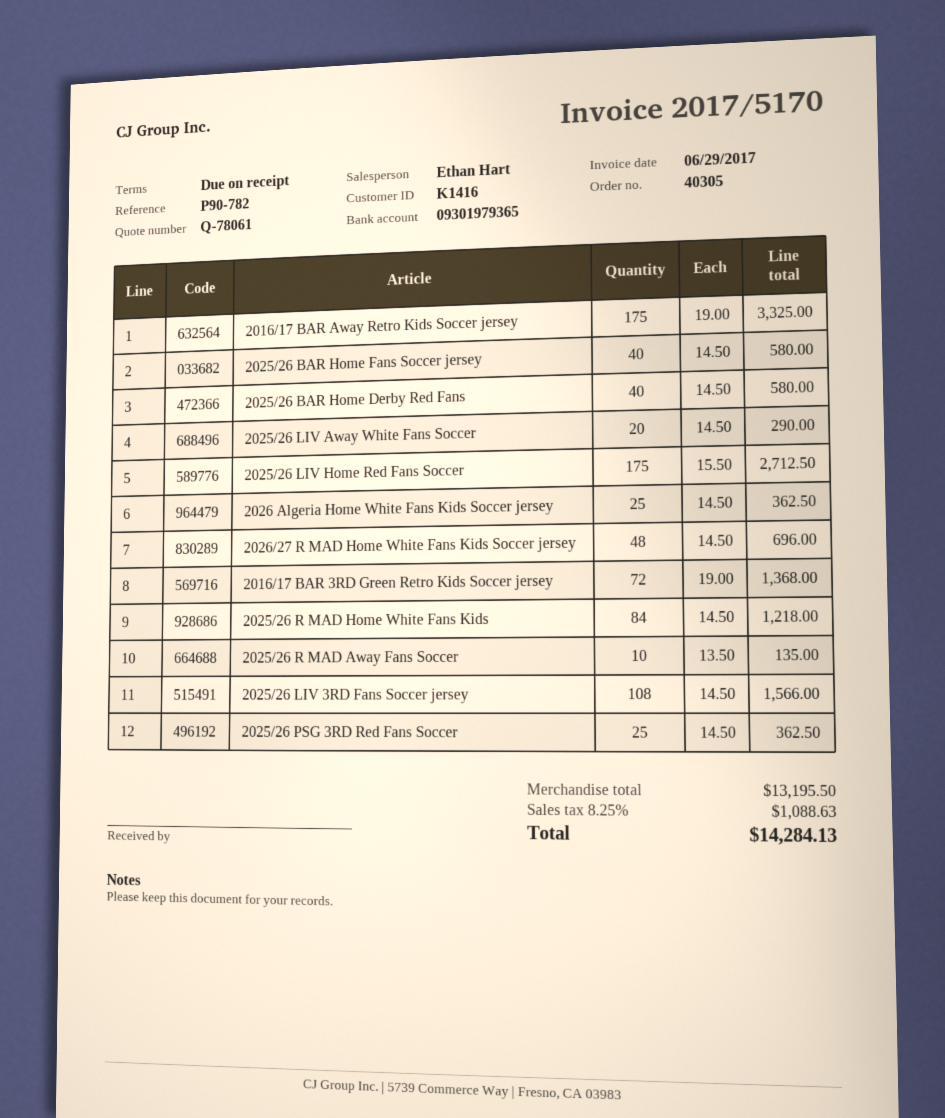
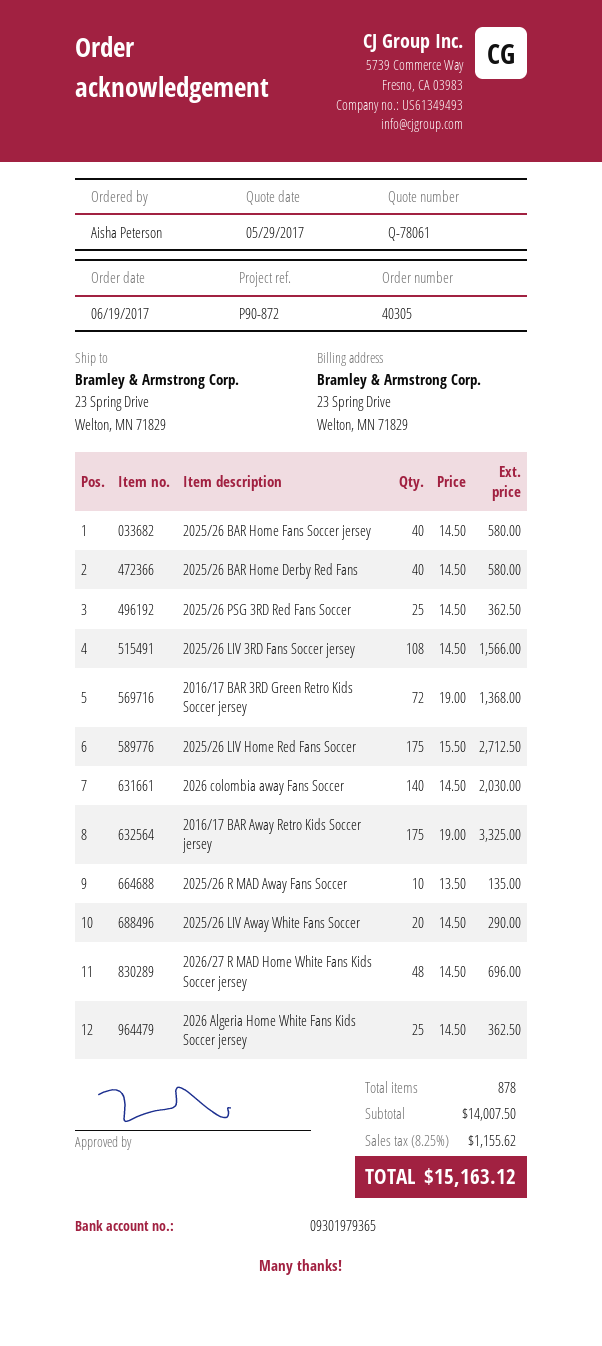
reference: P90-782 -> P90-872
2025/26 R MAD Home White Fans Kids: 84 x 14.50 = 1218.00 -> none
2026 colombia away Fans Soccer: none -> 140 x 14.50 = 2030.00
subtotal: 13195.50 -> 14007.50
tax: 8.25% = 1088.63 -> 8.25% = 1155.62
total: 14284.13 -> 15163.12

